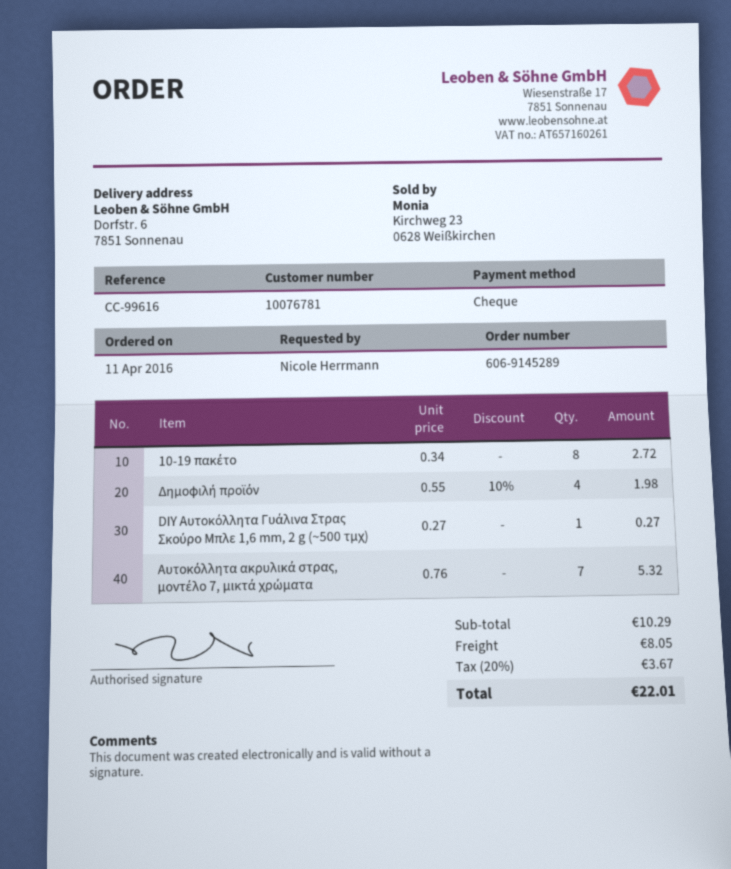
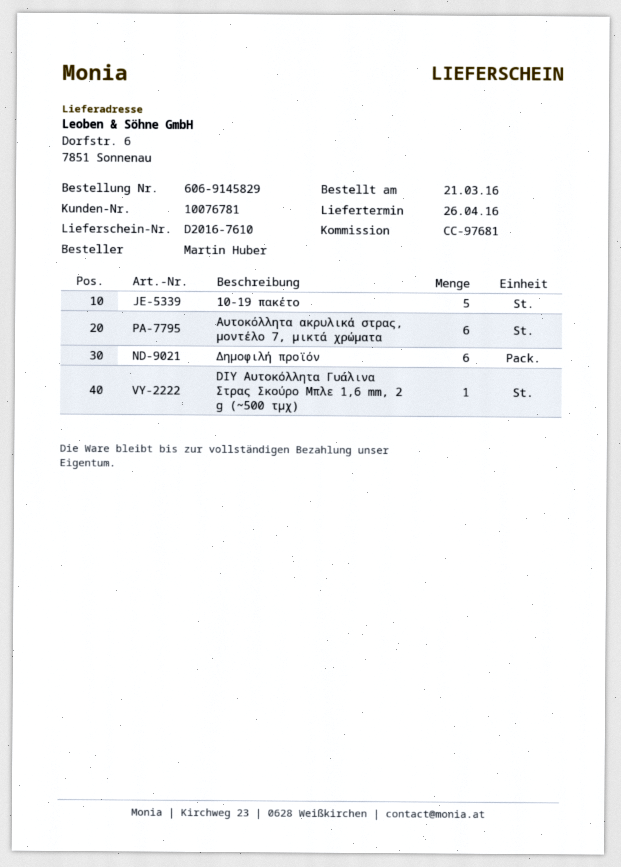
order number: 606-9145289 -> 606-9145829
order date: 2016-04-11 -> 2016-03-21
reference: CC-99616 -> CC-97681
ordered by: Nicole Herrmann -> Martin Huber
10-19 πακέτο: 8 -> 5
Δημοφιλή προϊόν: 4 -> 6
Αυτοκόλλητα ακρυλικά στρας, μοντέλο 7, μικτά χρώματα: 7 -> 6

